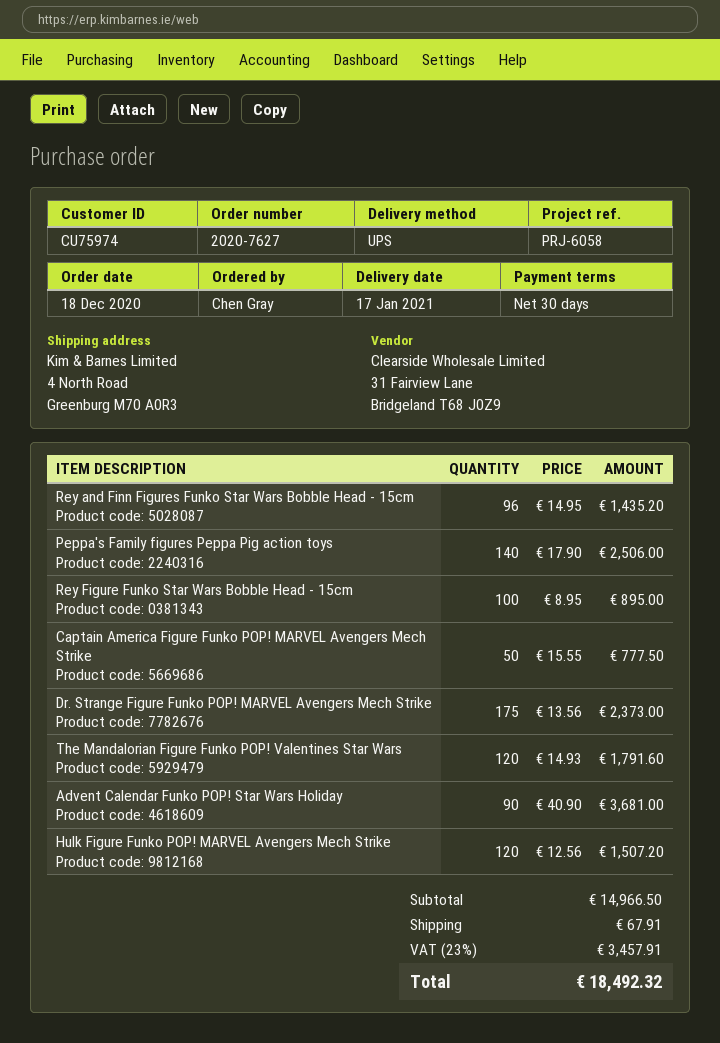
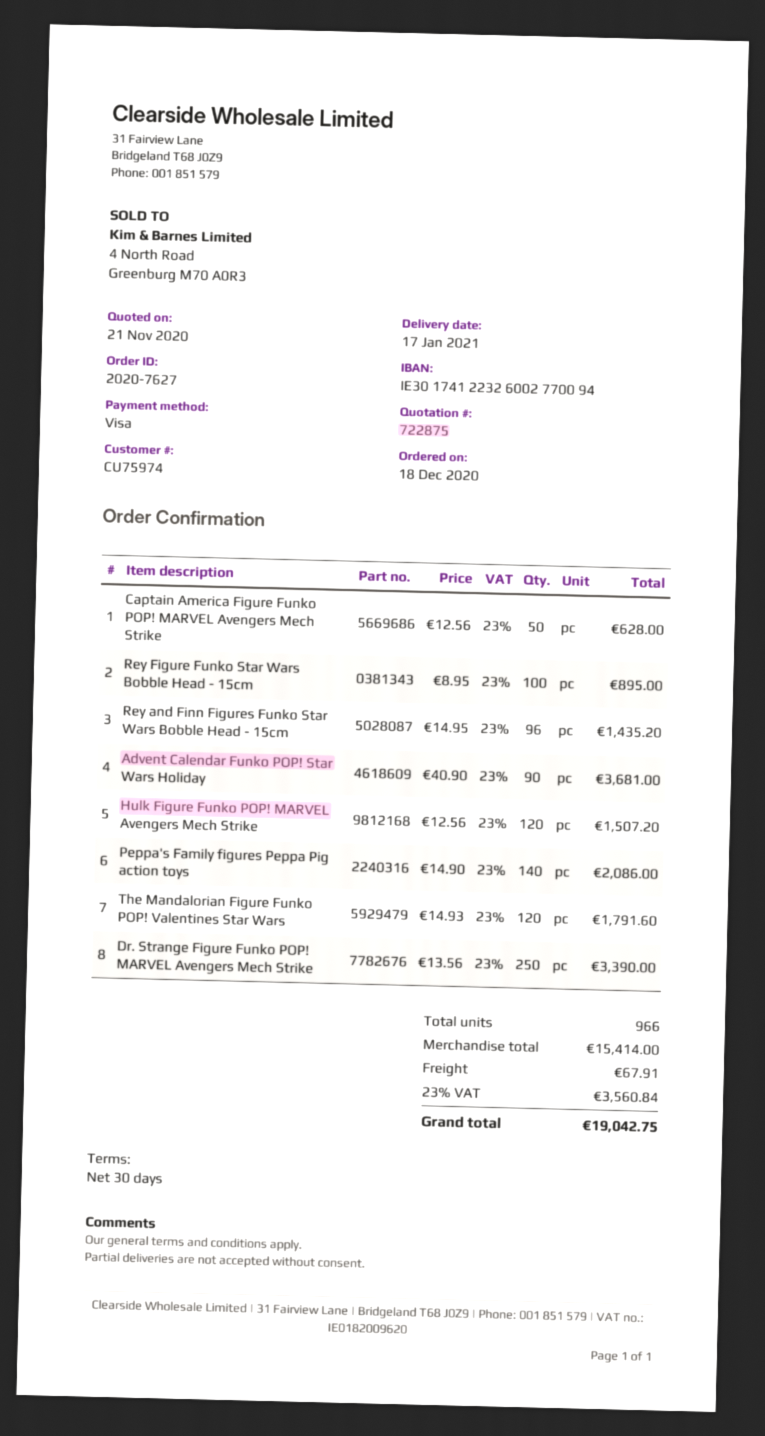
Peppa's Family figures Peppa Pig action toys: 140 x 17.90 = 2506.00 -> 140 x 14.90 = 2086.00
Captain America Figure Funko POP! MARVEL Avengers Mech Strike: 50 x 15.55 = 777.50 -> 50 x 12.56 = 628.00
Dr. Strange Figure Funko POP! MARVEL Avengers Mech Strike: 175 x 13.56 = 2373.00 -> 250 x 13.56 = 3390.00
subtotal: 14966.50 -> 15414.00
tax: 23% = 3457.91 -> 23% = 3560.84
total: 18492.32 -> 19042.75

